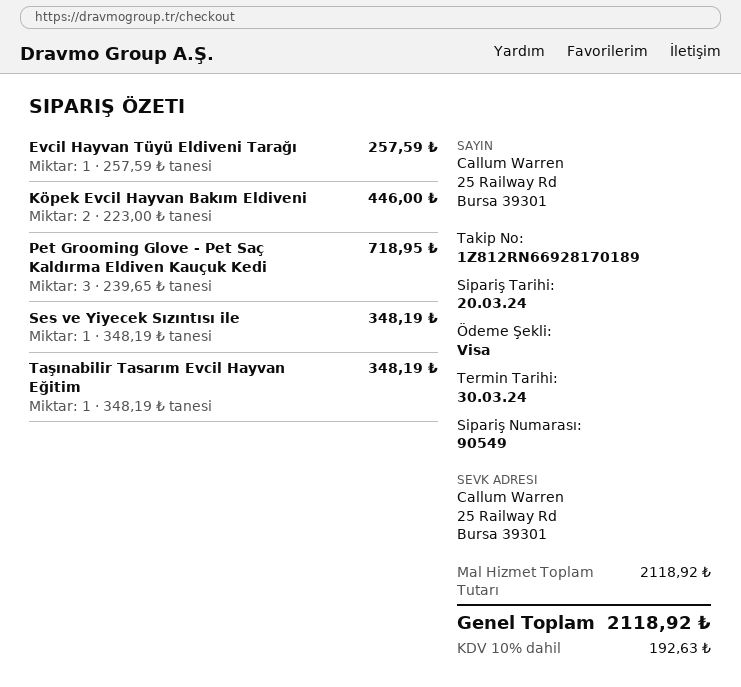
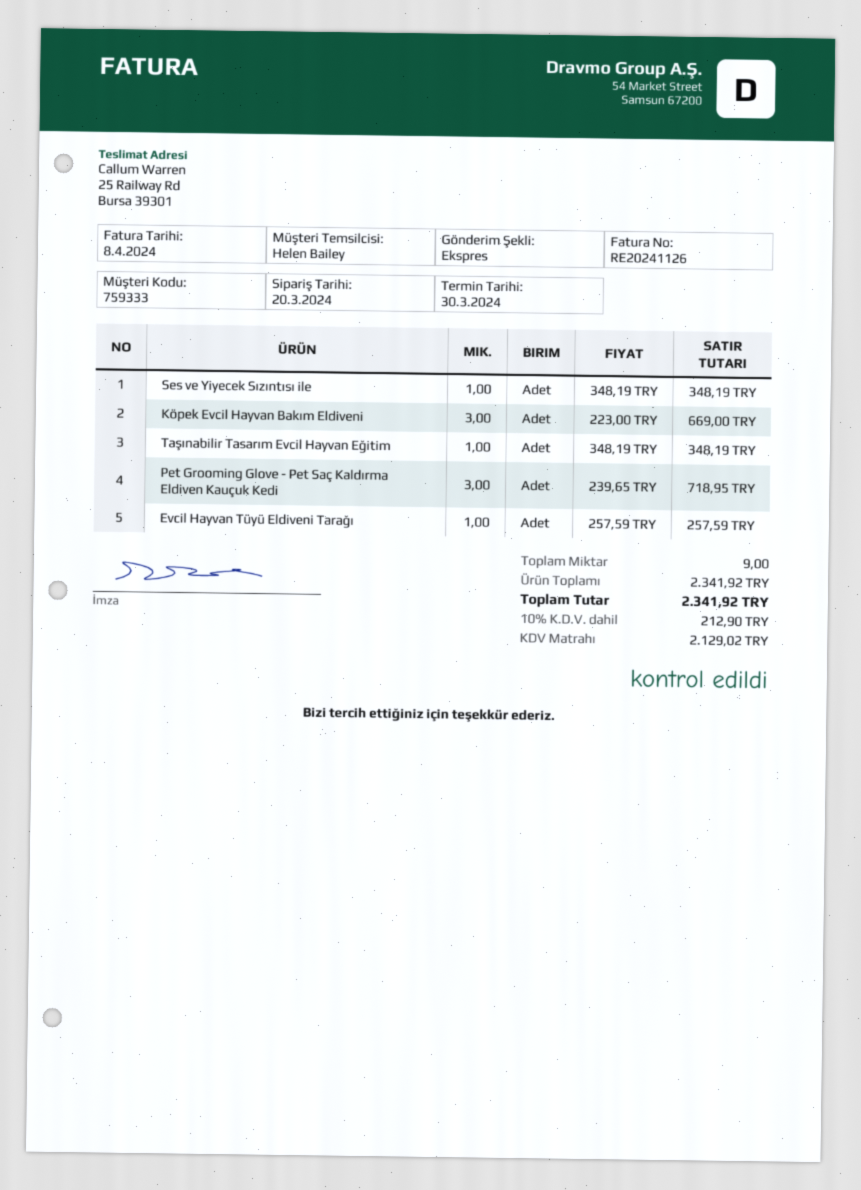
Köpek Evcil Hayvan Bakım Eldiveni: 2 x 223.00 = 446.00 -> 3 x 223.00 = 669.00
subtotal: 2118.92 -> 2341.92
tax: 10% = 192.63 -> 10% = 212.90
total: 2118.92 -> 2341.92

